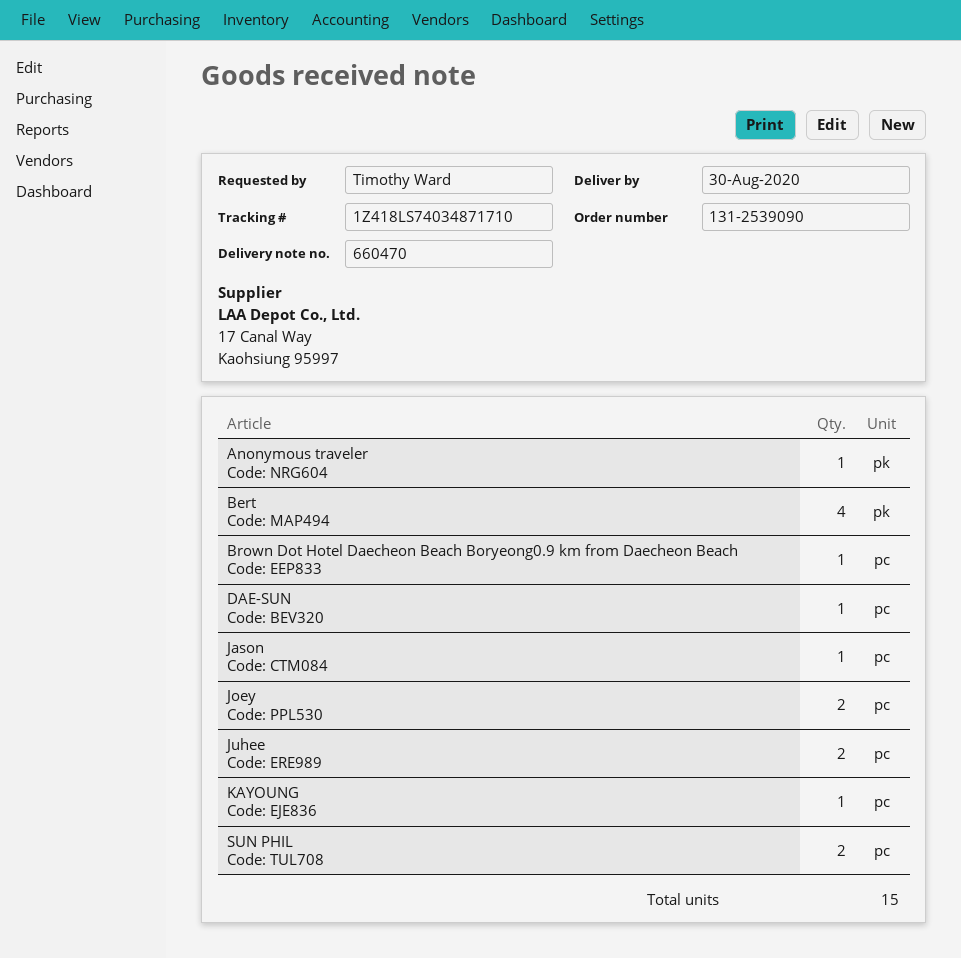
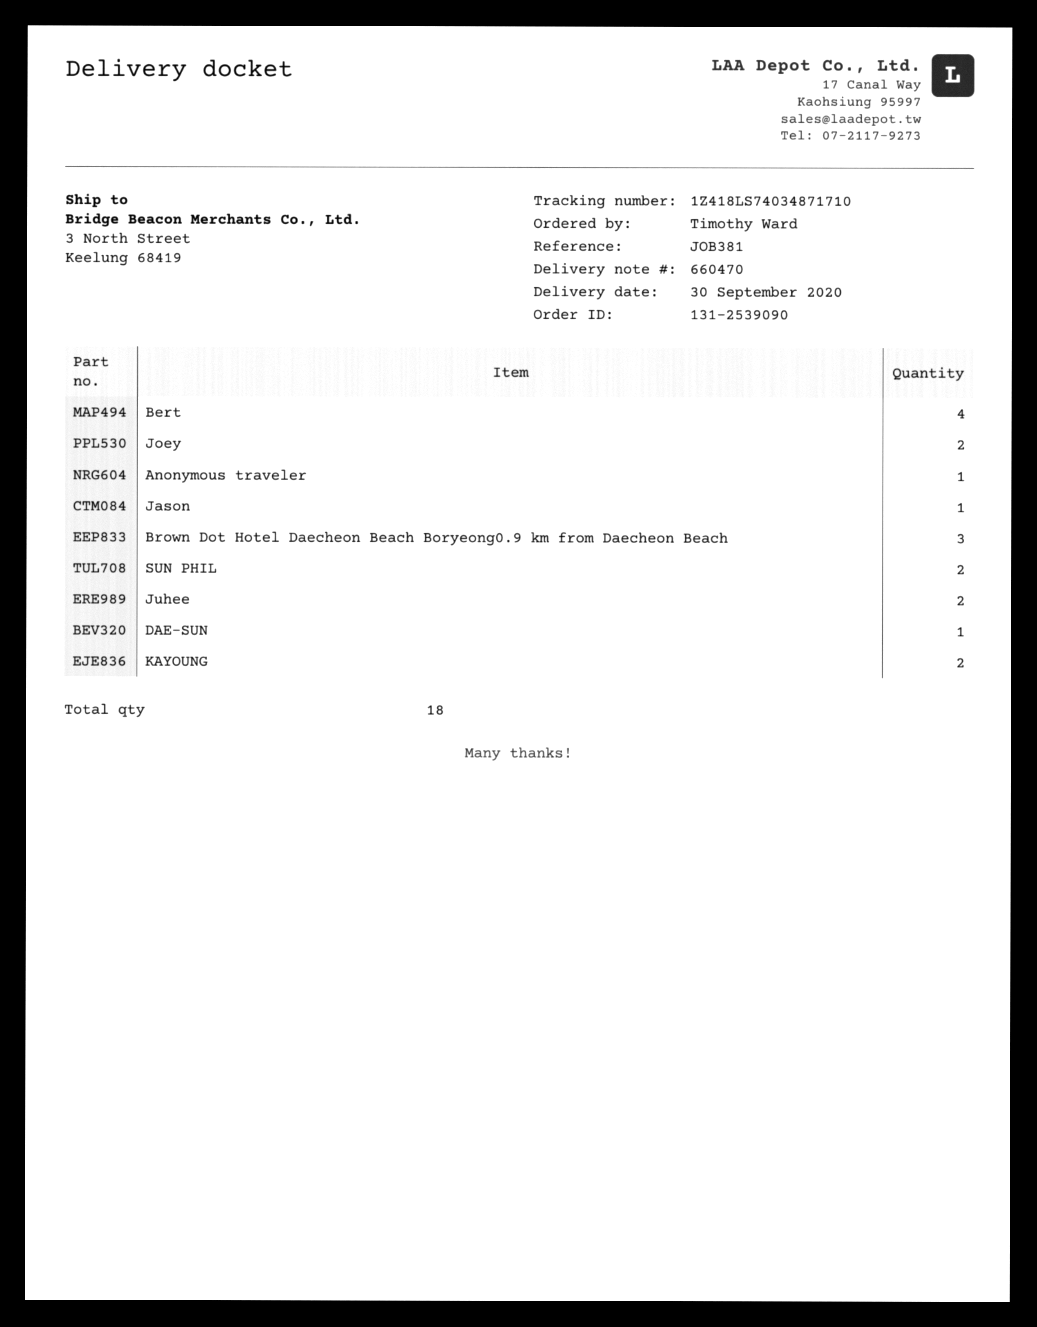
delivery date: 2020-08-30 -> 2020-09-30
Brown Dot Hotel Daecheon Beach Boryeong0.9 km from Daecheon Beach: 1 -> 3
KAYOUNG: 1 -> 2
total quantity: 15 -> 18

